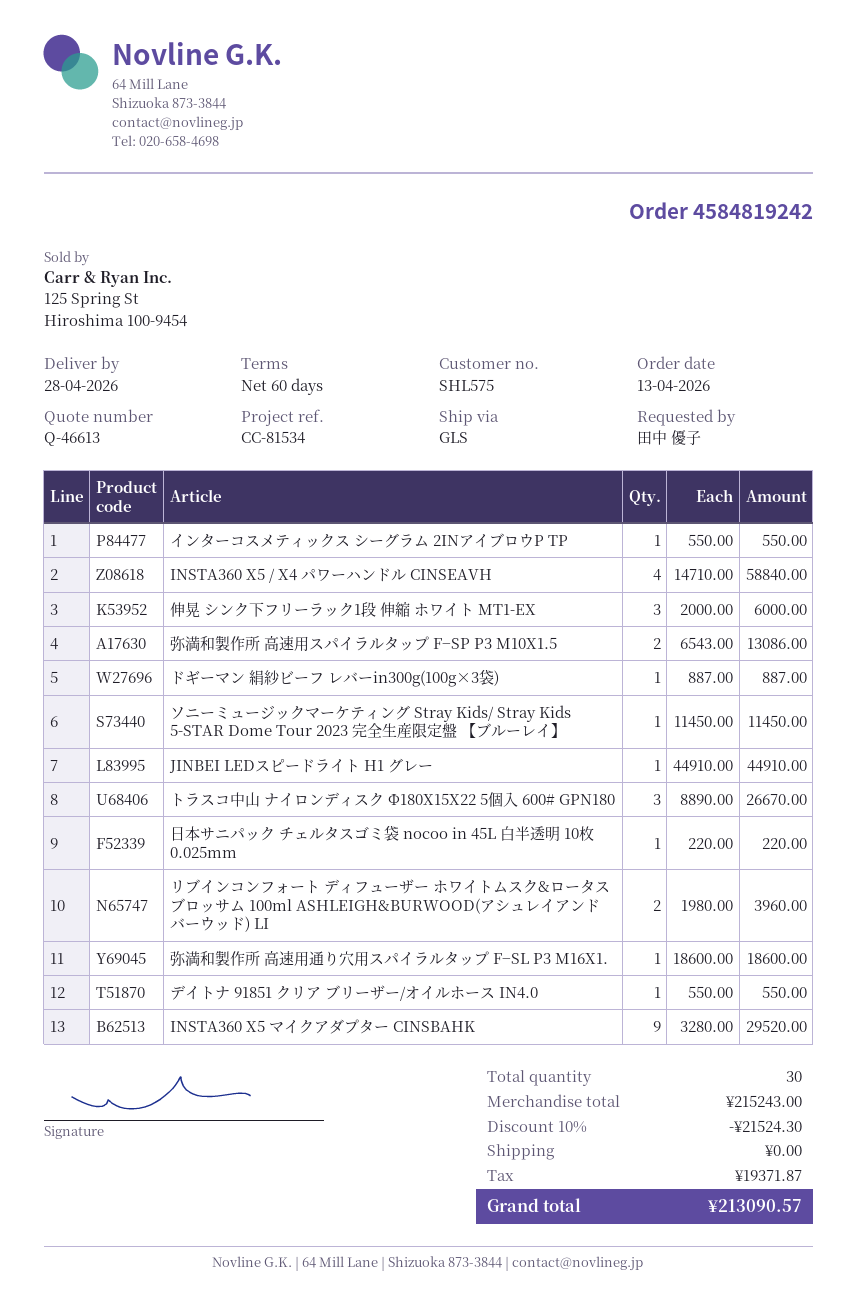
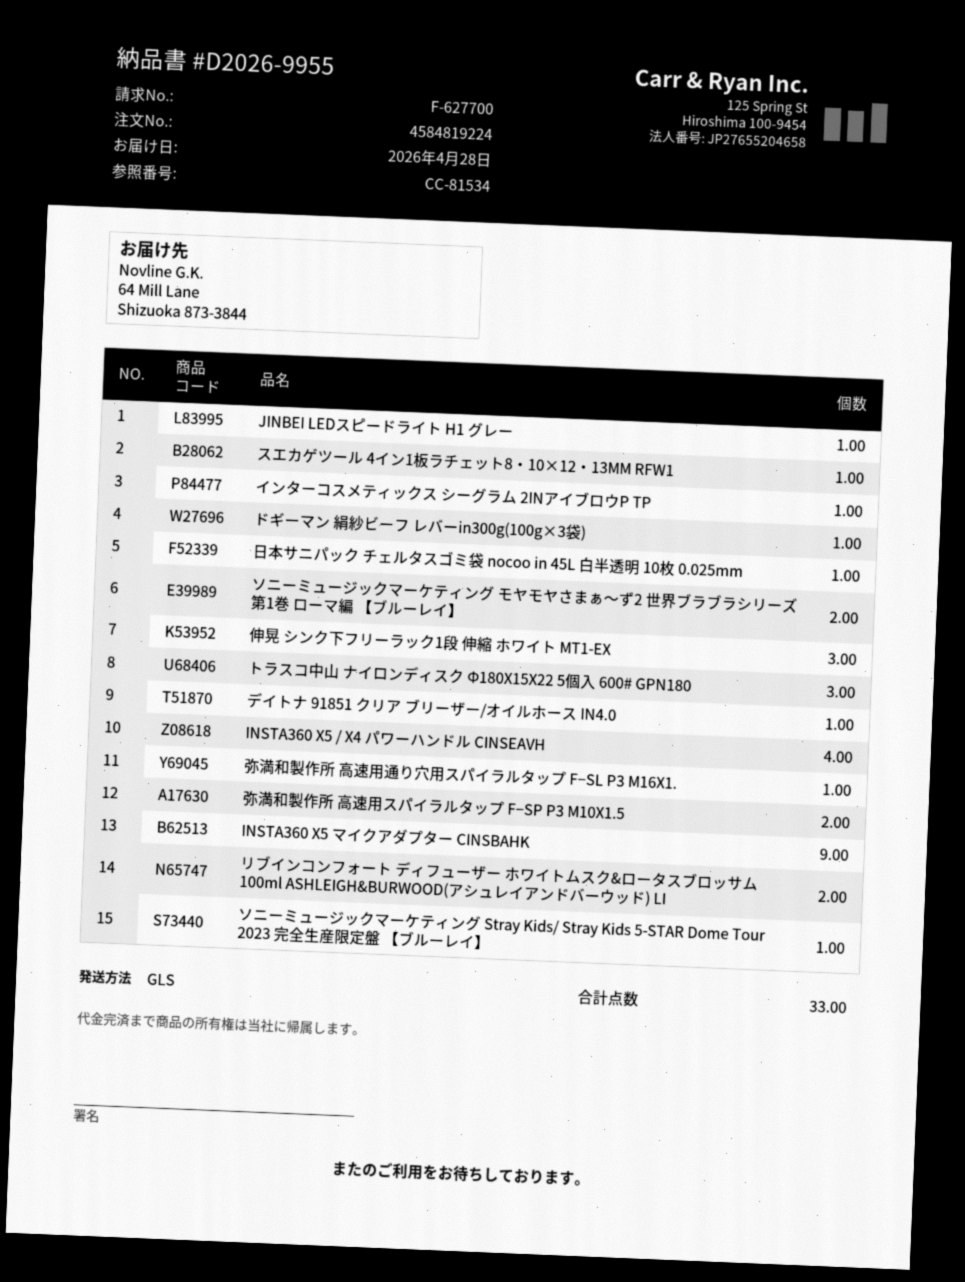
order number: 4584819242 -> 4584819224
スエカゲツール 4イン1板ラチェット8・10×12・13MM RFW1: none -> 1
ソニーミュージックマーケティング モヤモヤさまぁ〜ず2 世界ブラブラシリーズ 第1巻 ローマ編 【ブルーレイ】: none -> 2
total quantity: 30 -> 33

